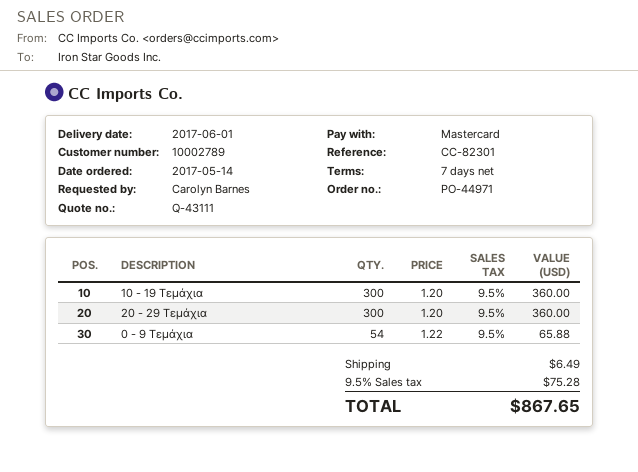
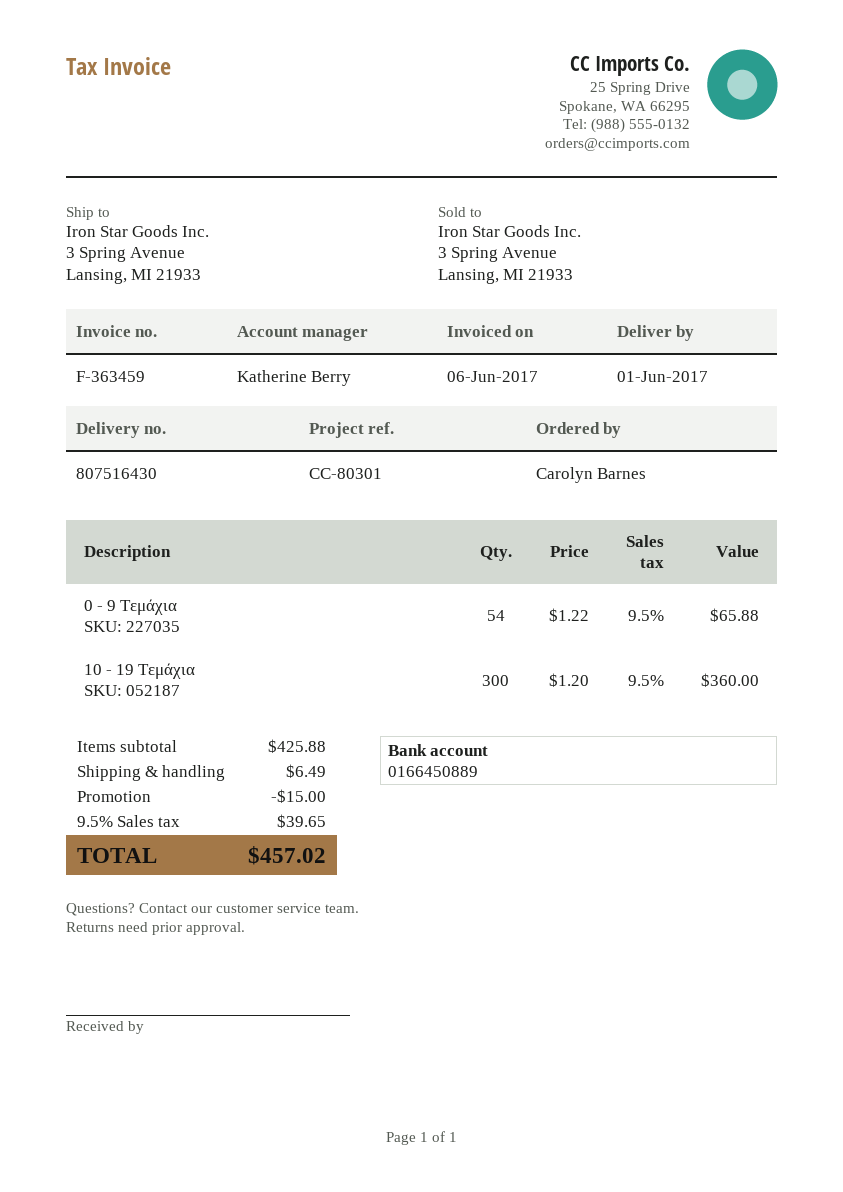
reference: CC-82301 -> CC-80301
20 - 29 Τεμάχια: 300 x 1.20 = 360.00 -> none
discount: none -> 15.00
tax: 9.5% = 75.28 -> 9.5% = 39.65
total: 867.65 -> 457.02

